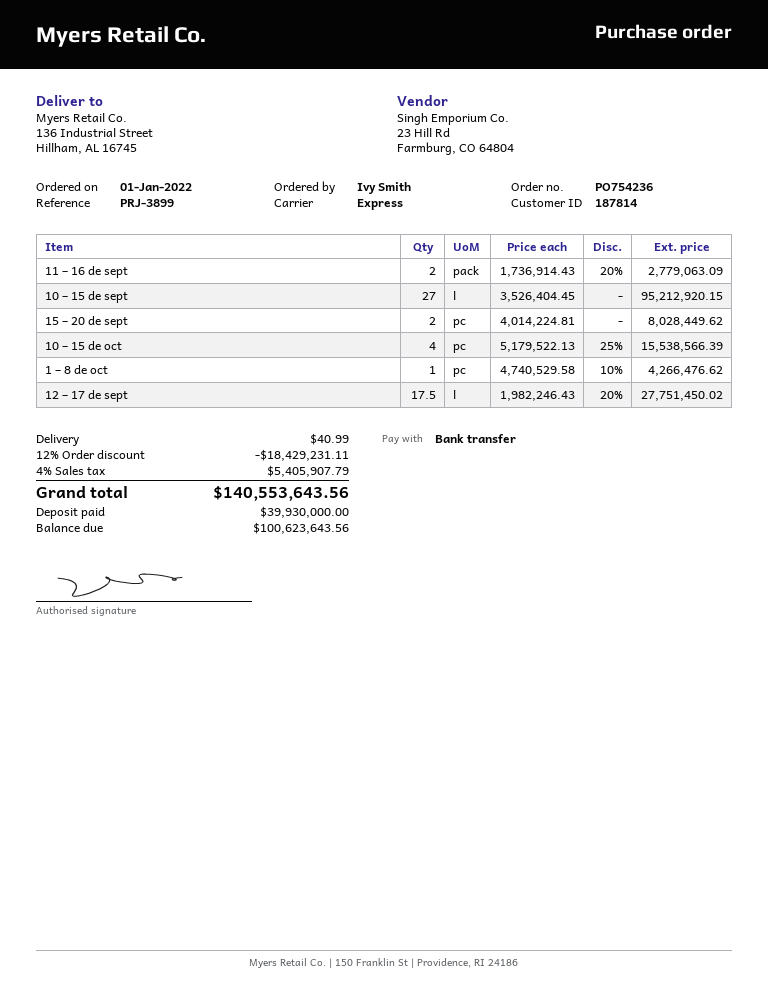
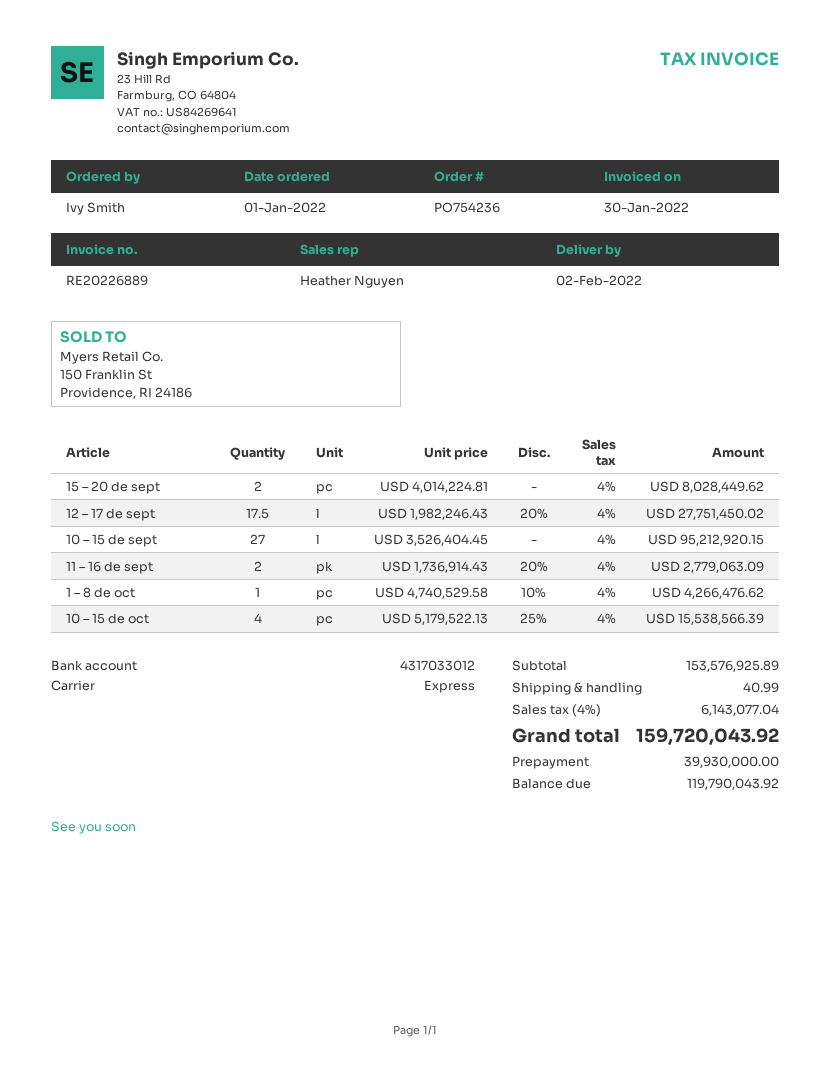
discount: 12% = 18429231.11 -> none
tax: 4% = 5405907.79 -> 4% = 6143077.04
total: 140553643.56 -> 159720043.92
balance: 100623643.56 -> 119790043.92

